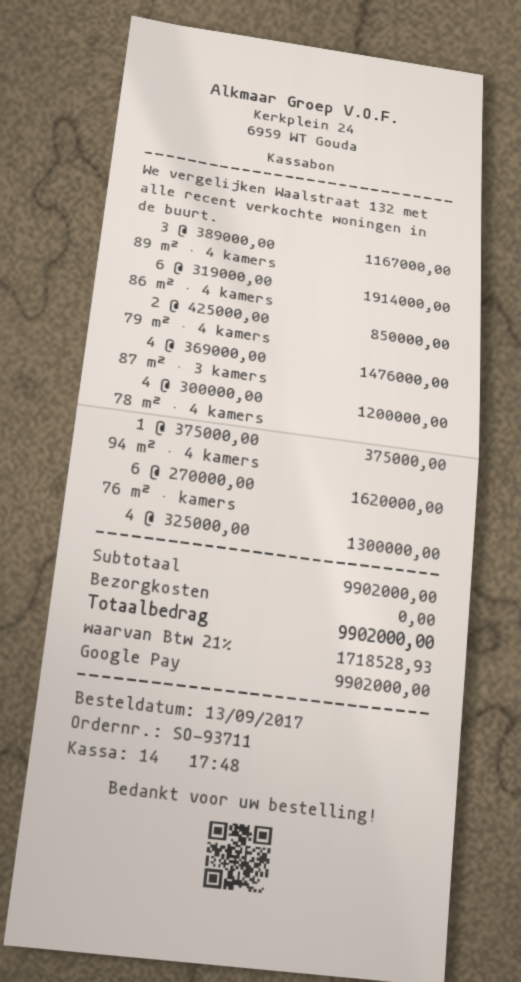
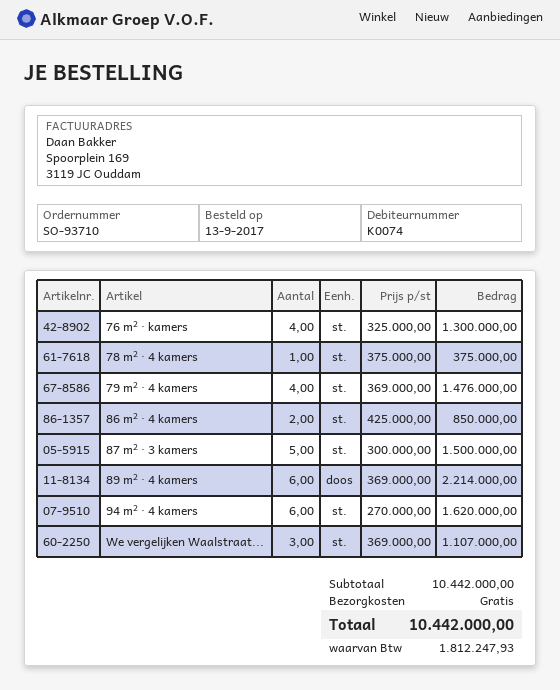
order number: SO-93711 -> SO-93710
We vergelijken Waalstraat 132 met alle recent verkochte woningen in de buurt.: 3 x 389000.00 = 1167000.00 -> 3 x 369000.00 = 1107000.00
89 m² · 4 kamers: 6 x 319000.00 = 1914000.00 -> 6 x 369000.00 = 2214000.00
87 m² · 3 kamers: 4 x 300000.00 = 1200000.00 -> 5 x 300000.00 = 1500000.00
subtotal: 9902000.00 -> 10442000.00
tax: 1718528.93 -> 1812247.93
total: 9902000.00 -> 10442000.00

